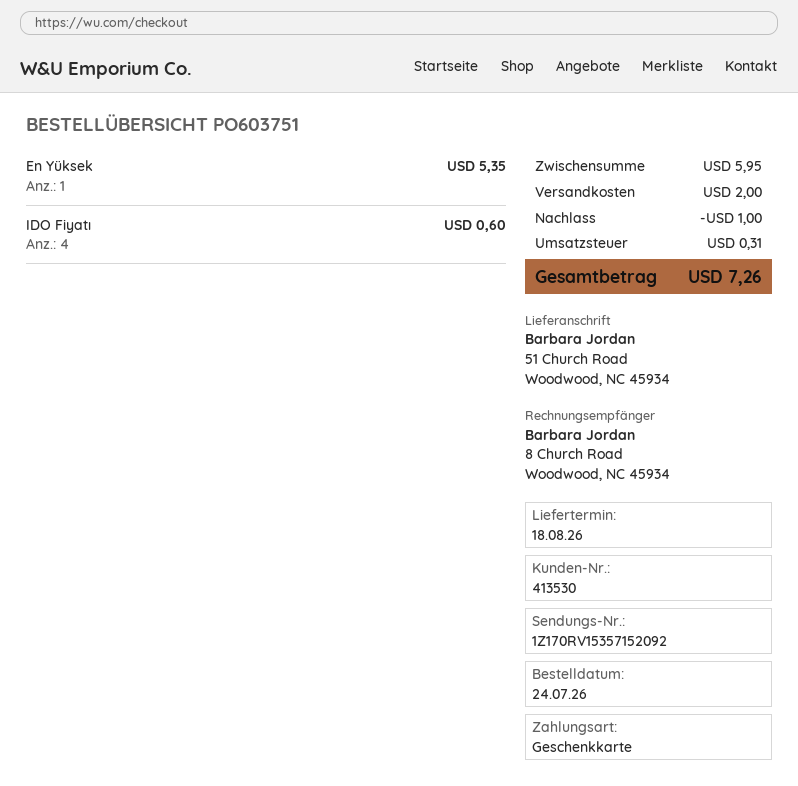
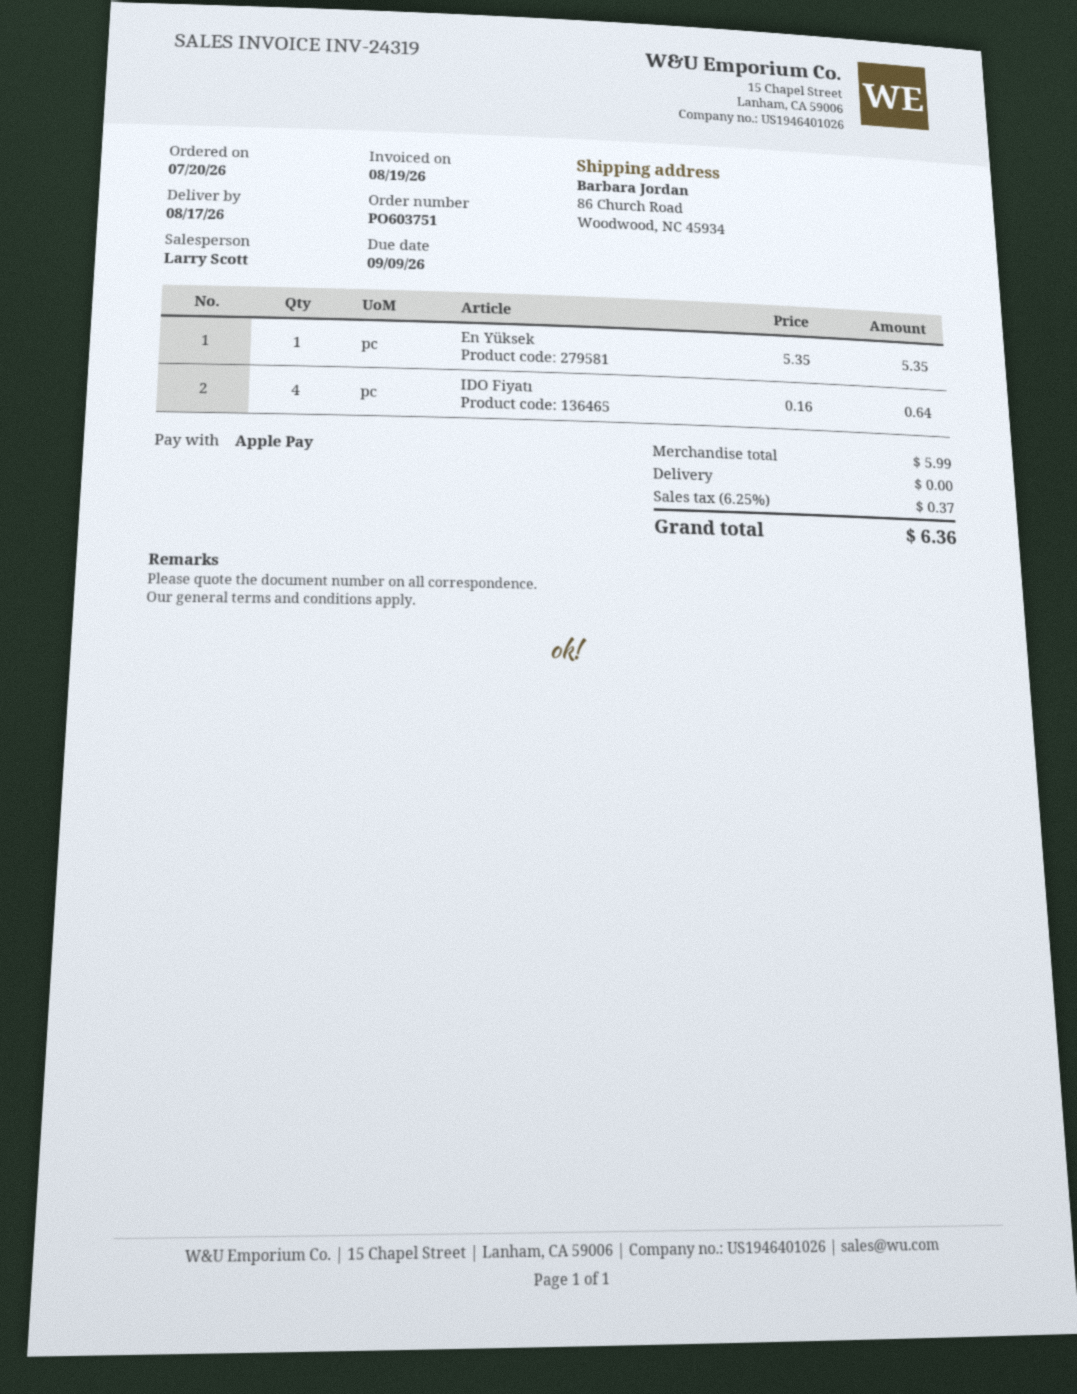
order date: 2026-07-24 -> 2026-07-20
delivery date: 2026-08-18 -> 2026-08-17
payment method: gift card -> Apple Pay
ship to: 51 Church Road, Woodwood, NC 45934 -> 86 Church Road, Woodwood, NC 45934
IDO Fiyatı: 4 for 0.60 -> 4 for 0.64
subtotal: 5.95 -> 5.99
discount: 1.00 -> none
shipping: 2.00 -> 0.00
tax: 0.31 -> 0.37
total: 7.26 -> 6.36

